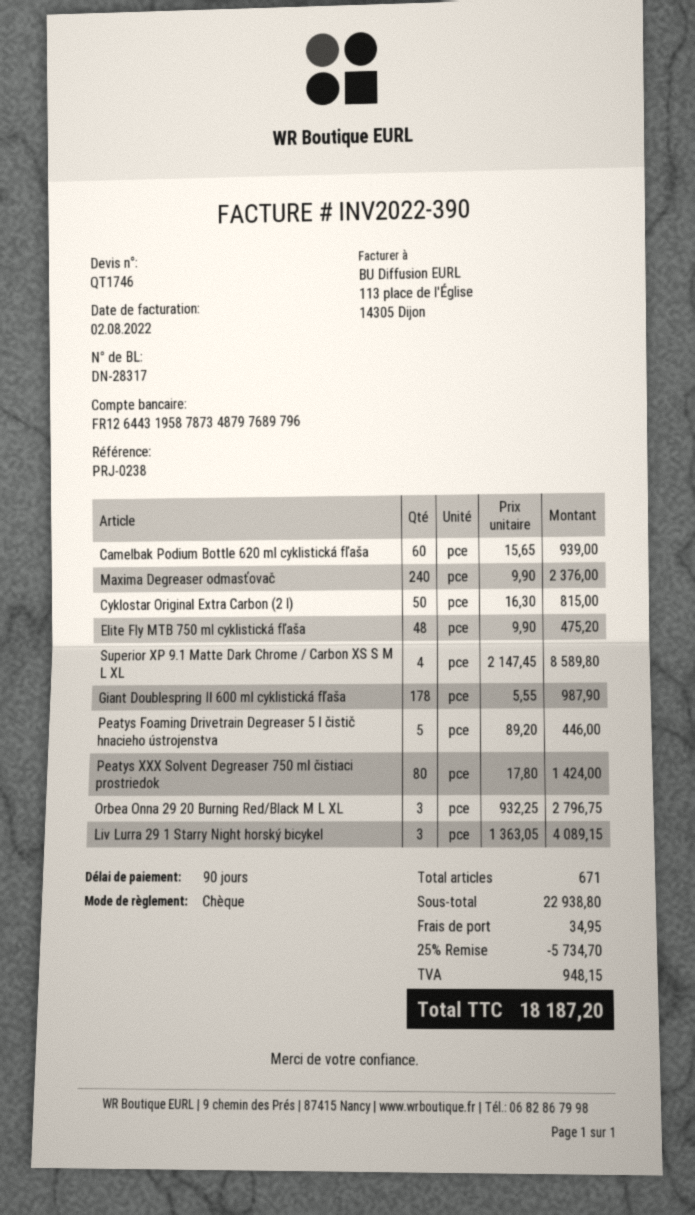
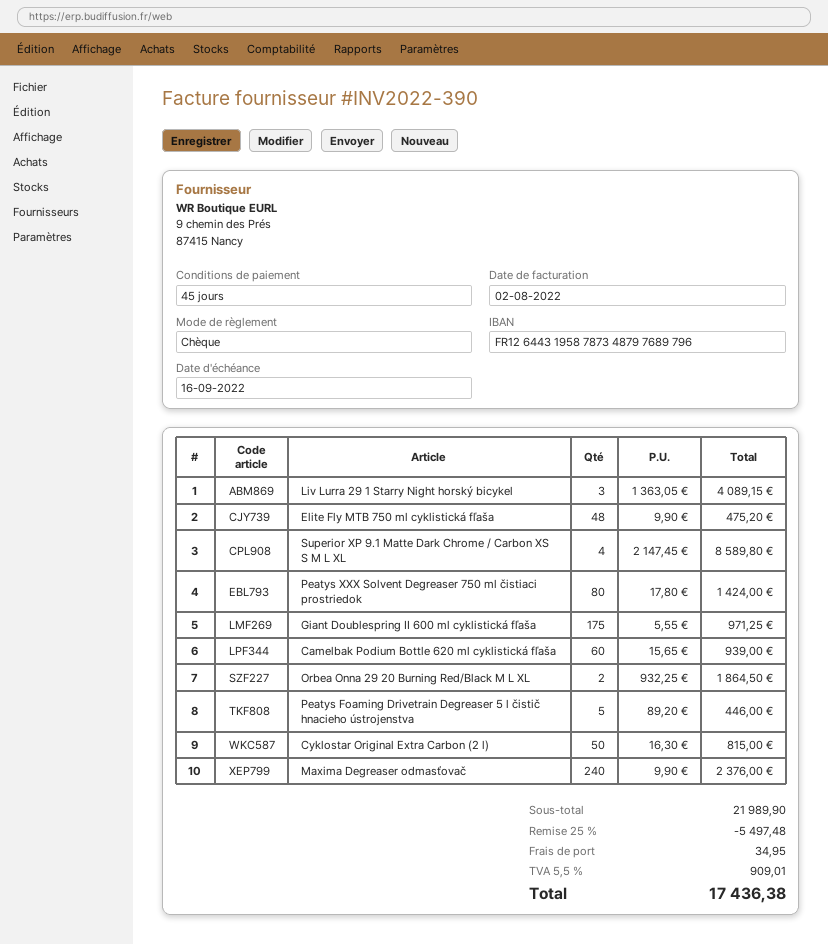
payment terms: 90 days -> 45 days
Giant Doublespring II 600 ml cyklistická fľaša: 178 x 5.55 = 987.90 -> 175 x 5.55 = 971.25
Orbea Onna 29 20 Burning Red/Black M L XL: 3 x 932.25 = 2796.75 -> 2 x 932.25 = 1864.50
subtotal: 22938.80 -> 21989.90
discount: 25% = 5734.70 -> 25% = 5497.48
tax: 948.15 -> 909.01
total: 18187.20 -> 17436.38

